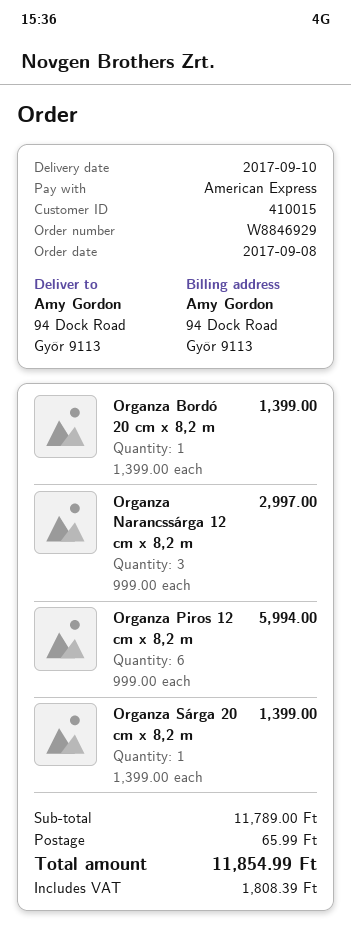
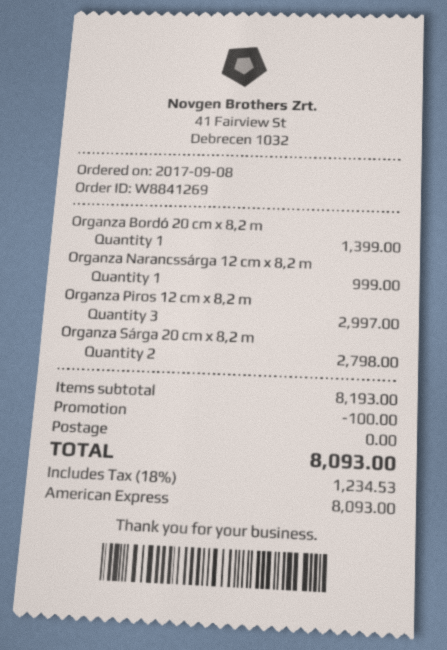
order number: W8846929 -> W8841269
Organza Narancssárga 12 cm x 8,2 m: 3 for 2997.00 -> 1 for 999.00
Organza Piros 12 cm x 8,2 m: 6 for 5994.00 -> 3 for 2997.00
Organza Sárga 20 cm x 8,2 m: 1 for 1399.00 -> 2 for 2798.00
subtotal: 11789.00 -> 8193.00
discount: none -> 100.00
shipping: 65.99 -> 0.00
tax: 1808.39 -> 1234.53
total: 11854.99 -> 8093.00

